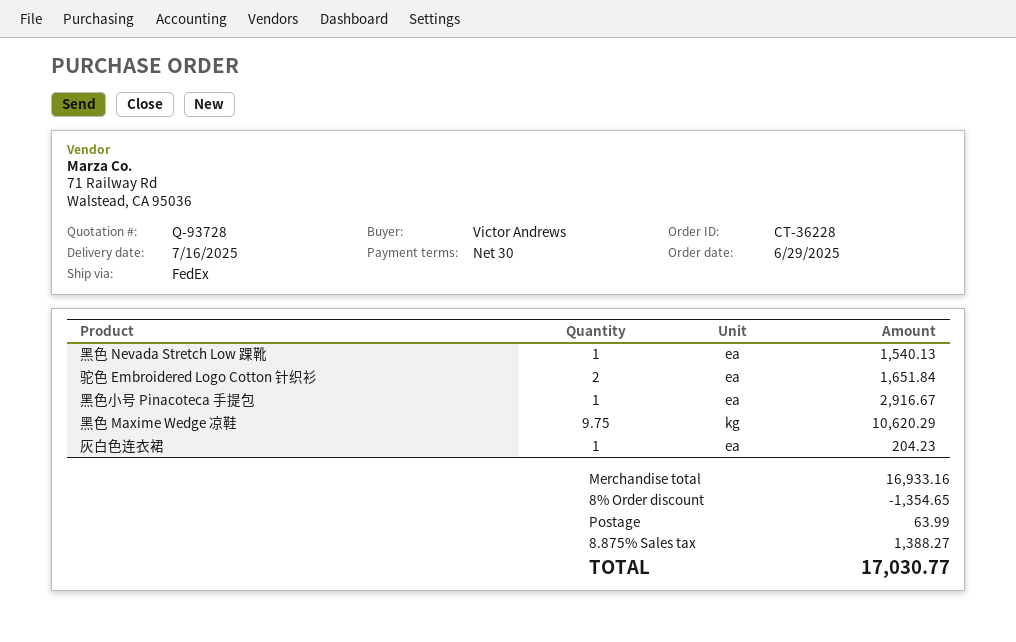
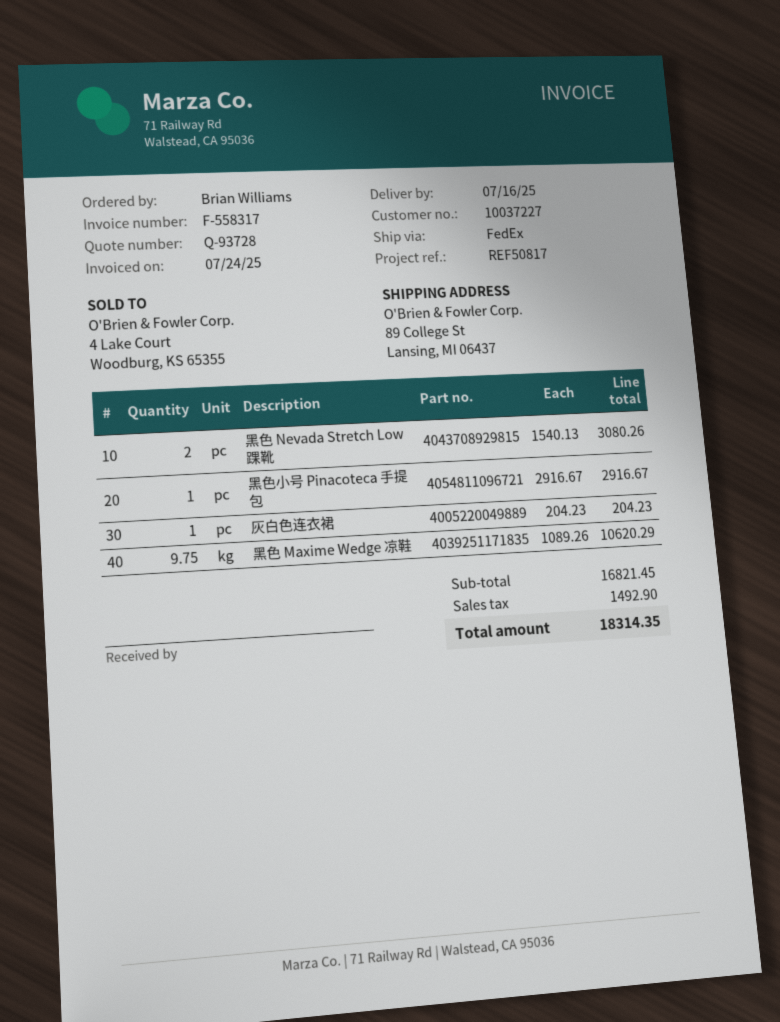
ordered by: Victor Andrews -> Brian Williams
黑色 Nevada Stretch Low 踝靴: 1 for 1540.13 -> 2 for 3080.26
驼色 Embroidered Logo Cotton 针织衫: 2 for 1651.84 -> none
subtotal: 16933.16 -> 16821.45
discount: 8% = 1354.65 -> none
shipping: 63.99 -> none
tax: 1388.27 -> 1492.90
total: 17030.77 -> 18314.35

